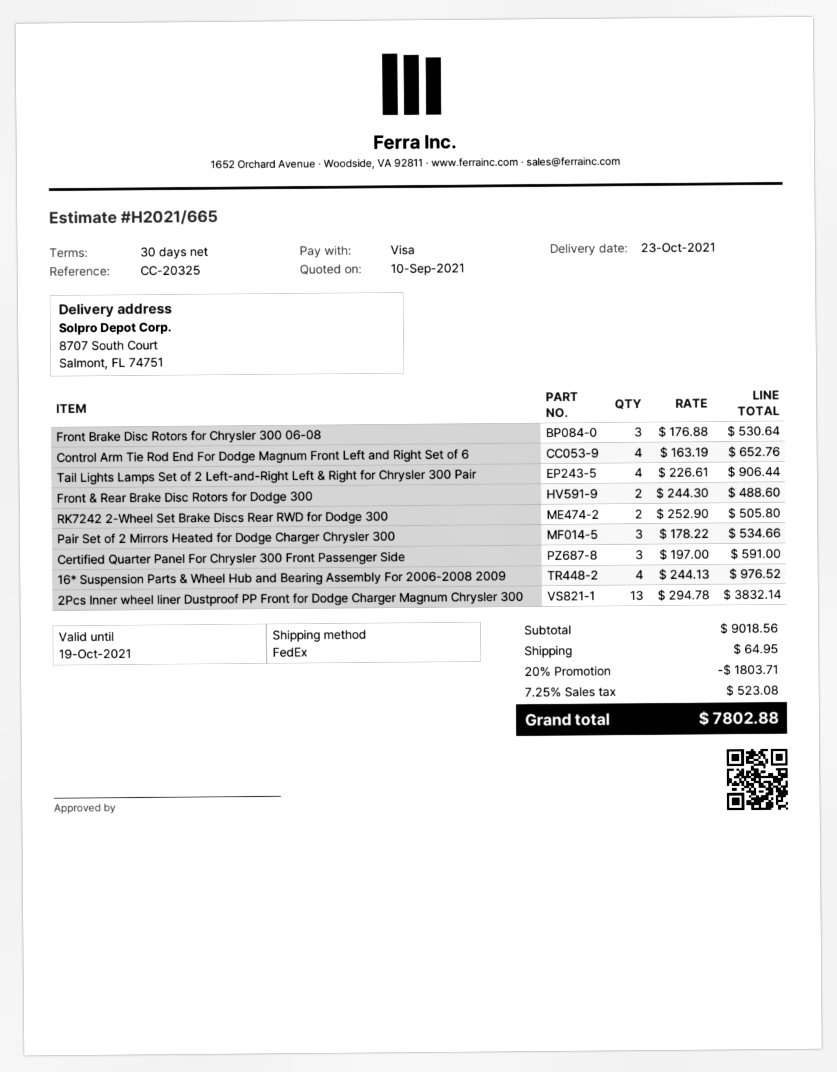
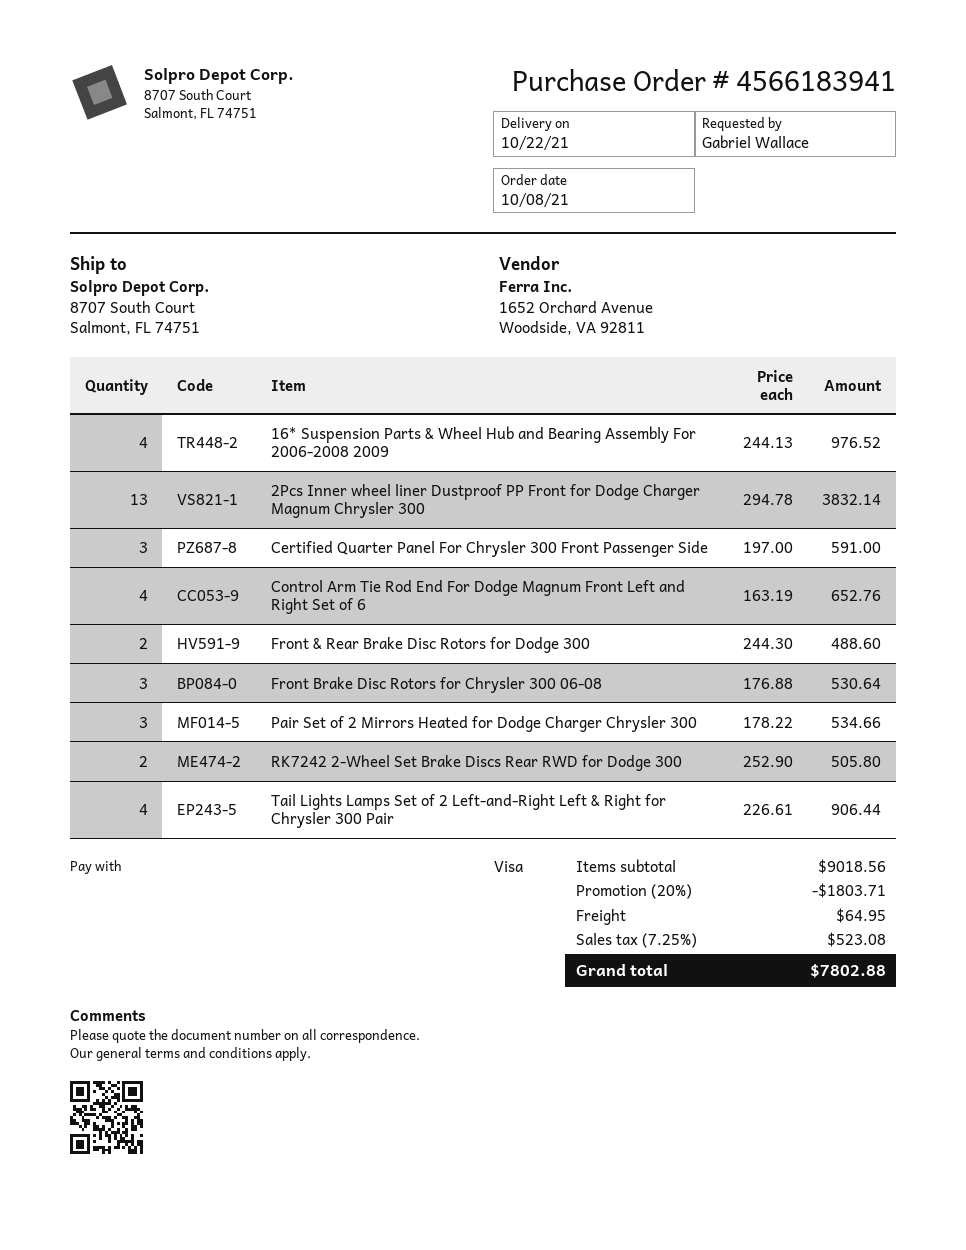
delivery date: 2021-10-23 -> 2021-10-22

